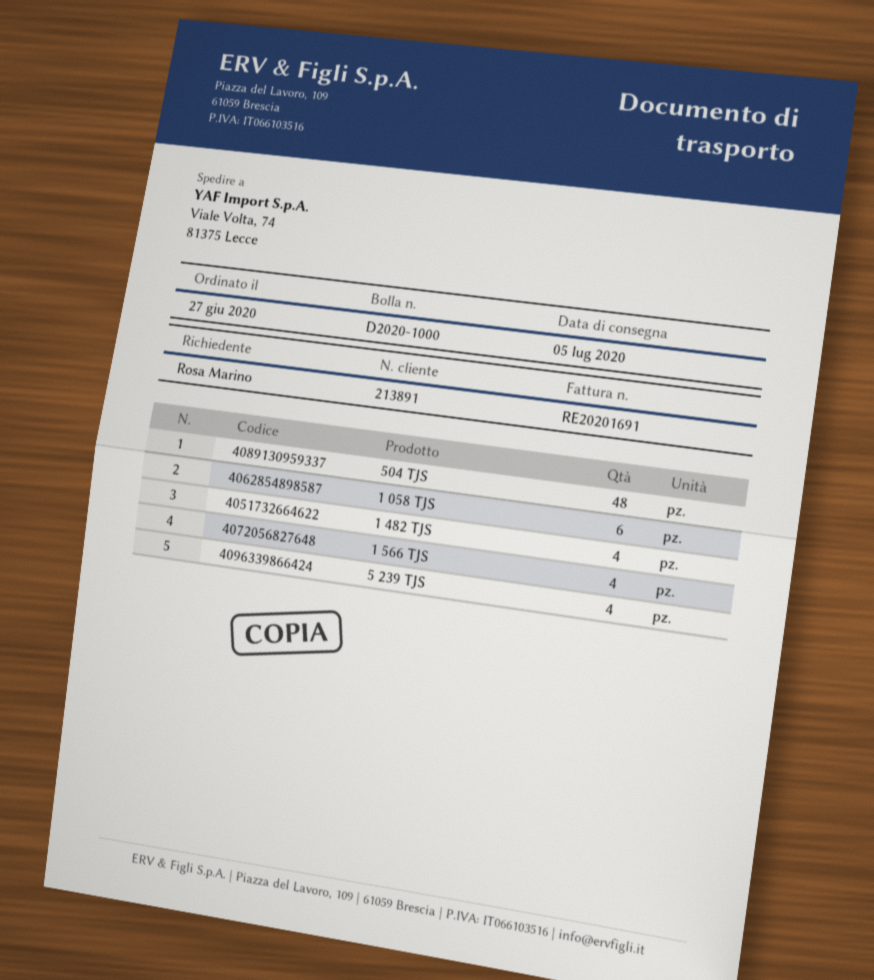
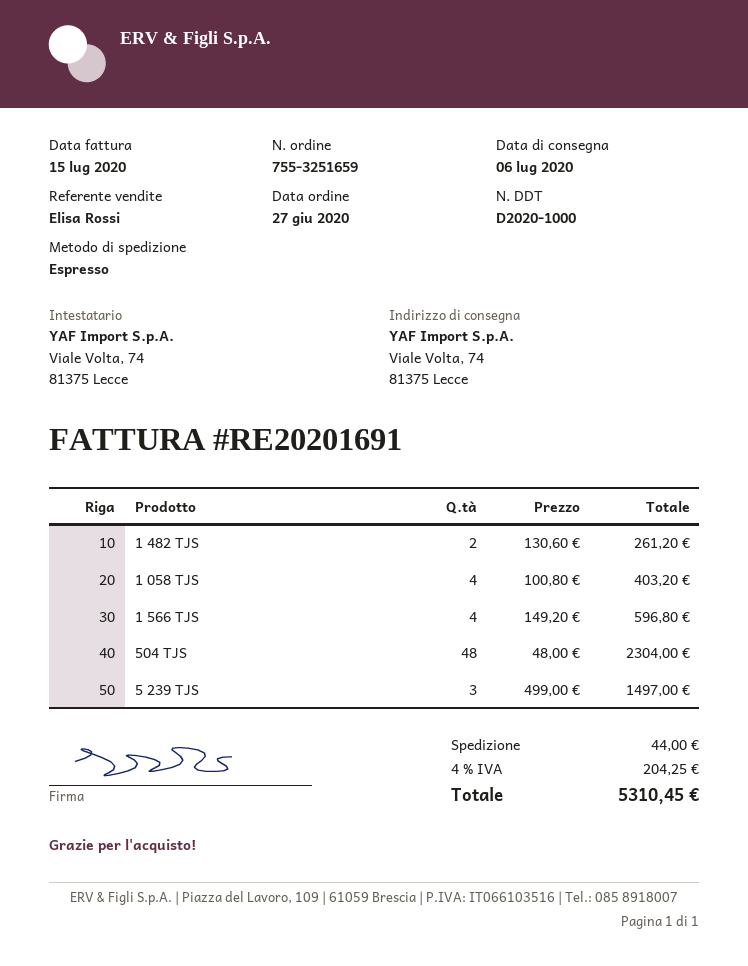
delivery date: 2020-07-05 -> 2020-07-06
1 058 TJS: 6 -> 4
1 482 TJS: 4 -> 2
5 239 TJS: 4 -> 3

